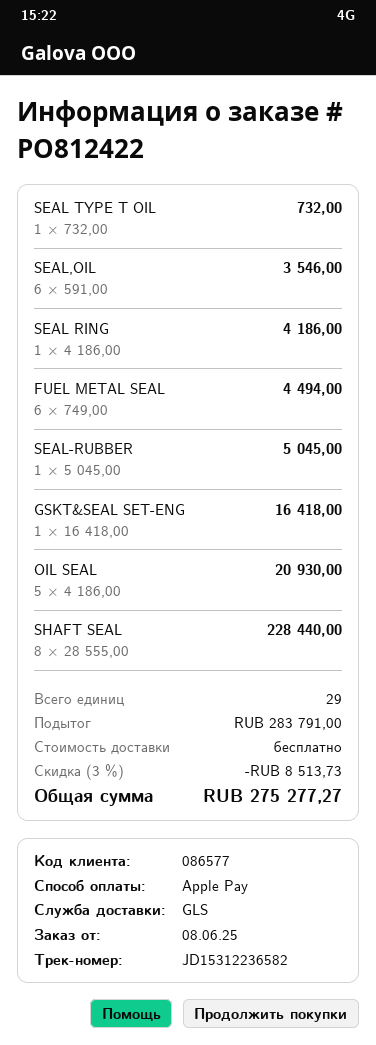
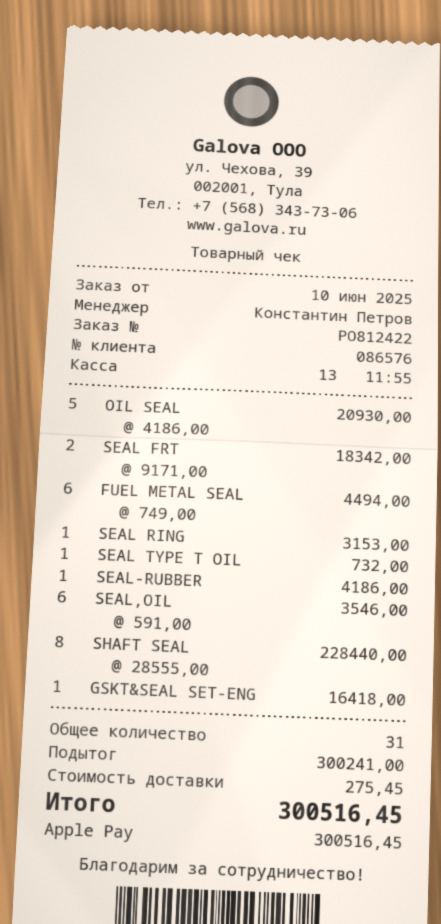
order date: 2025-06-08 -> 2025-06-10
customer number: 086577 -> 086576
SEAL RING: 1 x 4186.00 = 4186.00 -> 1 x 3153.00 = 3153.00
SEAL-RUBBER: 1 x 5045.00 = 5045.00 -> 1 x 4186.00 = 4186.00
SEAL FRT: none -> 2 x 9171.00 = 18342.00
total quantity: 29 -> 31
subtotal: 283791.00 -> 300241.00
discount: 3% = 8513.73 -> none
shipping: 0.00 -> 275.45
total: 275277.27 -> 300516.45

